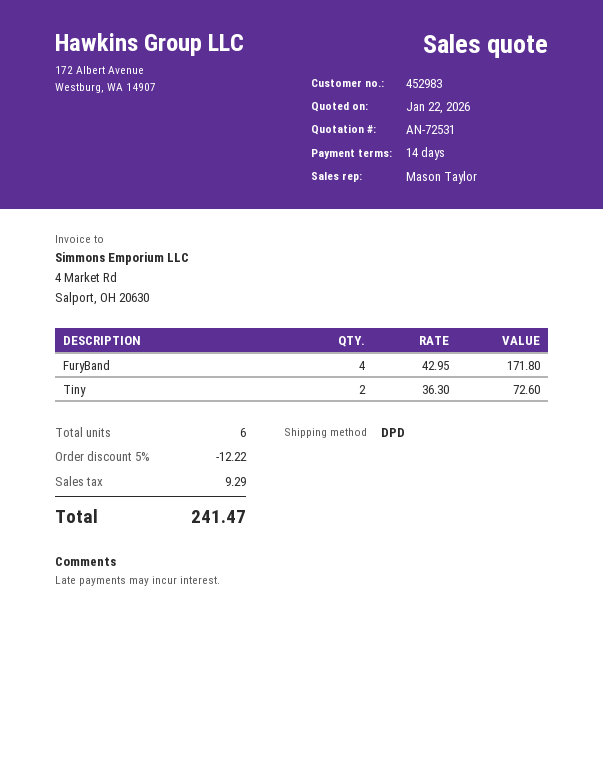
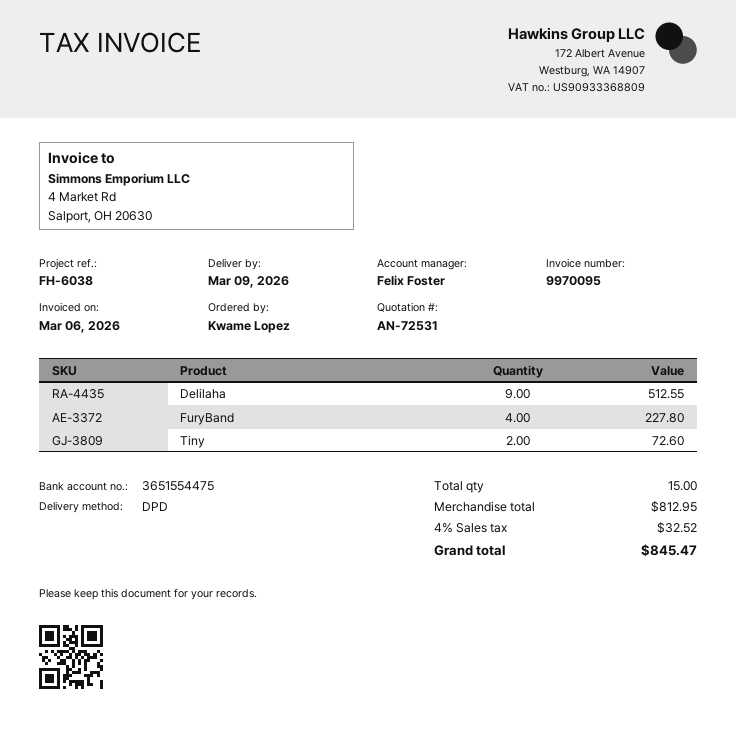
sales rep: Mason Taylor -> Felix Foster
FuryBand: 4 for 171.80 -> 4 for 227.80
Delilaha: none -> 9 for 512.55
total quantity: 6 -> 15
discount: 5% = 12.22 -> none
tax: 9.29 -> 32.52
total: 241.47 -> 845.47

